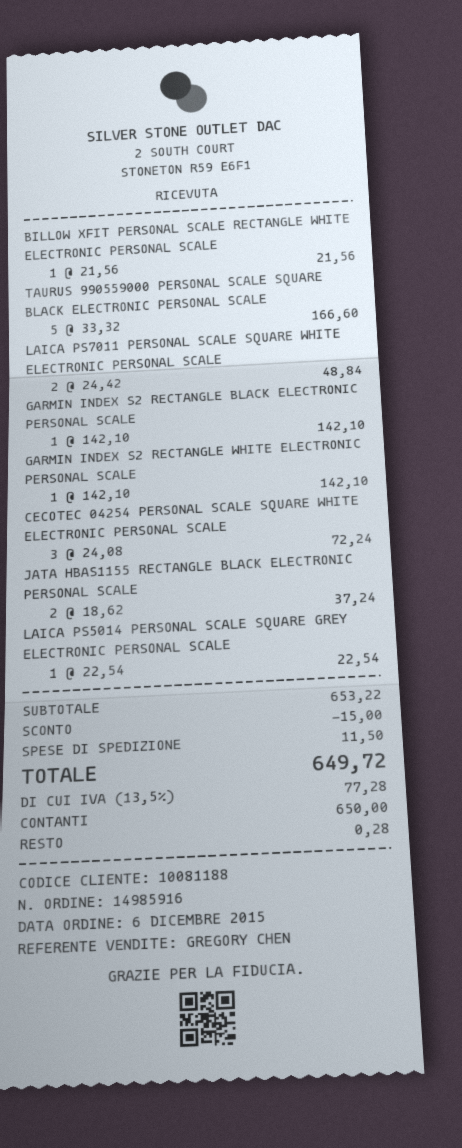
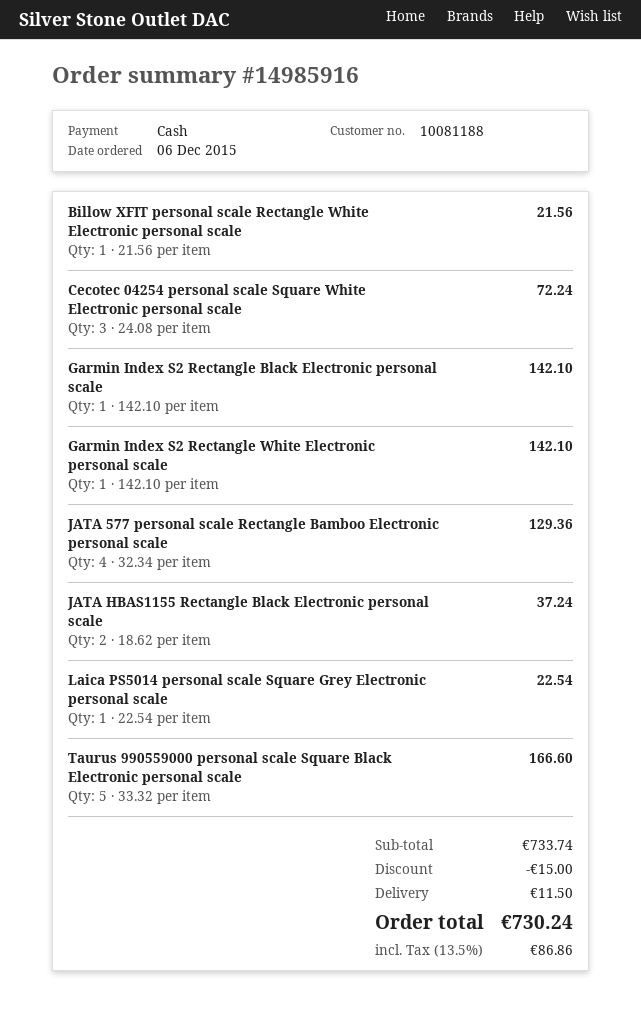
LAICA PS7011 PERSONAL SCALE SQUARE WHITE ELECTRONIC PERSONAL SCALE: 2 x 24.42 = 48.84 -> none
JATA 577 personal scale Rectangle Bamboo Electronic personal scale: none -> 4 x 32.34 = 129.36
subtotal: 653.22 -> 733.74
tax: 13.5% = 77.28 -> 13.5% = 86.86
total: 649.72 -> 730.24

